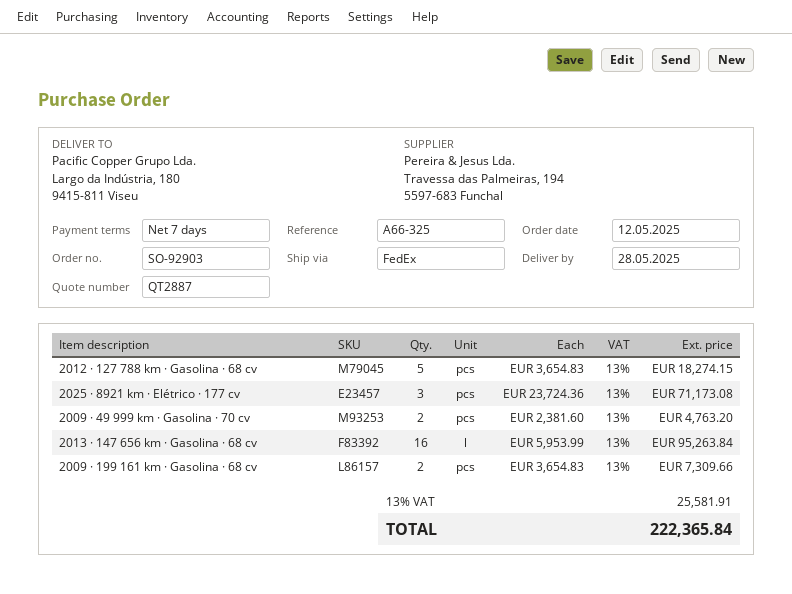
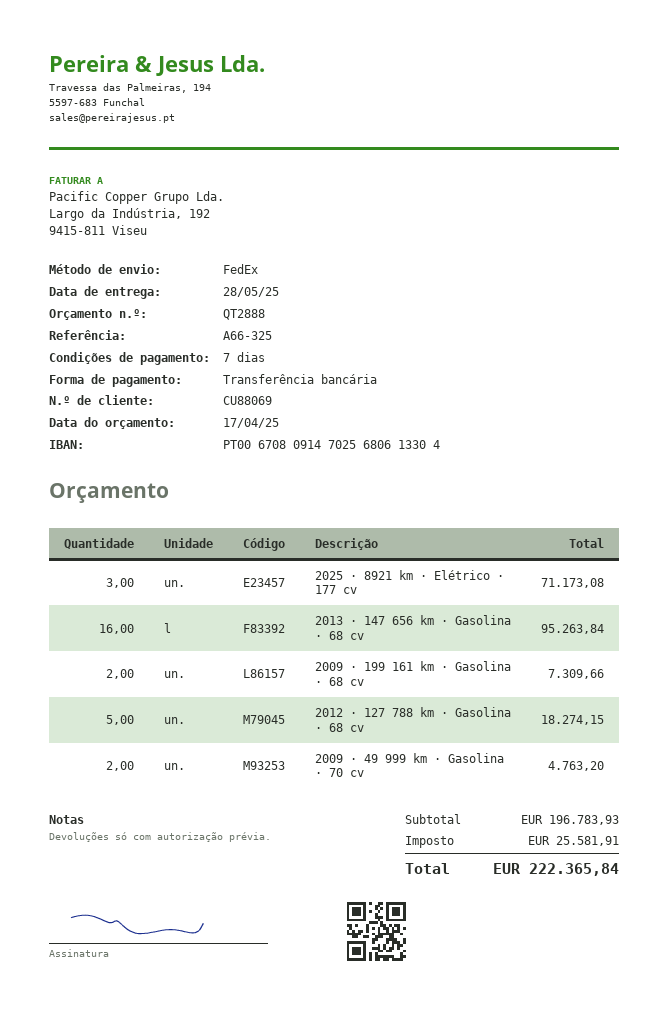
quote number: QT2887 -> QT2888

